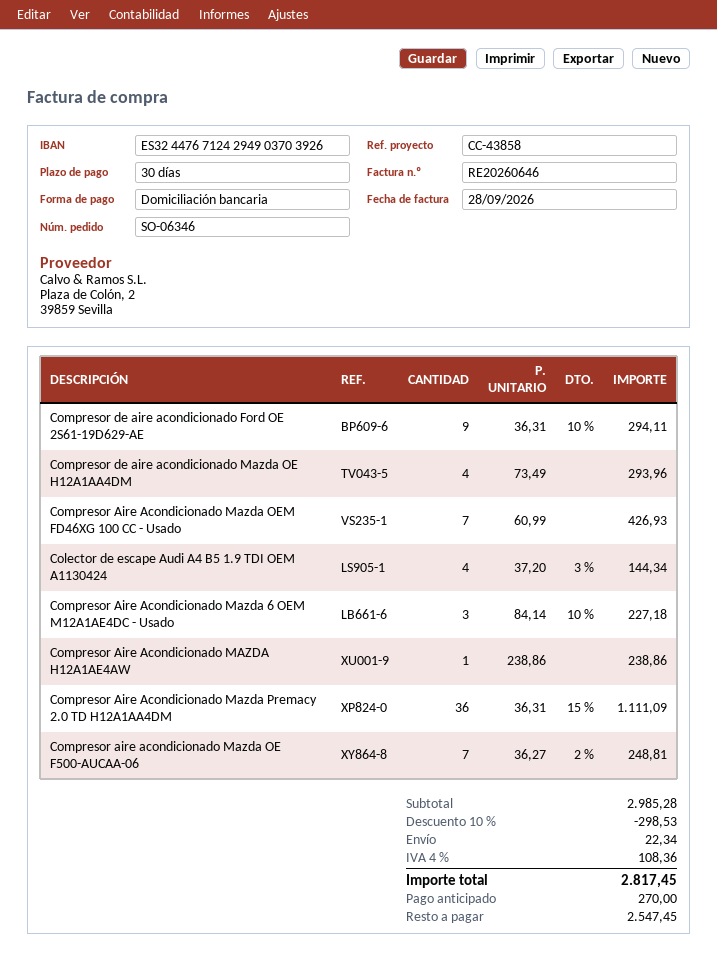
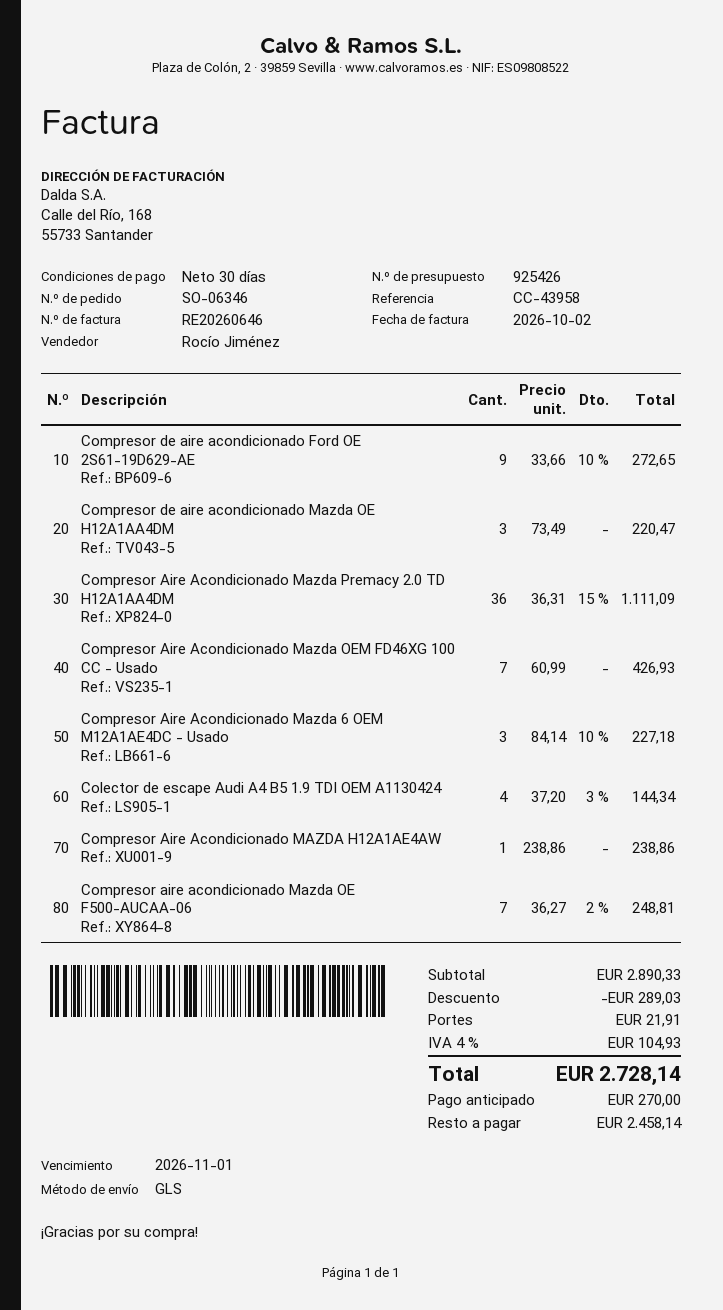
invoice date: 2026-09-28 -> 2026-10-02
reference: CC-43858 -> CC-43958
Compresor de aire acondicionado Ford OE 2S61-19D629-AE: 9 x 36.31 - 10% = 294.11 -> 9 x 33.66 - 10% = 272.65
Compresor de aire acondicionado Mazda OE H12A1AA4DM: 4 x 73.49 = 293.96 -> 3 x 73.49 = 220.47
subtotal: 2985.28 -> 2890.33
discount: 298.53 -> 289.03
shipping: 22.34 -> 21.91
tax: 4% = 108.36 -> 4% = 104.93
total: 2817.45 -> 2728.14
balance: 2547.45 -> 2458.14

